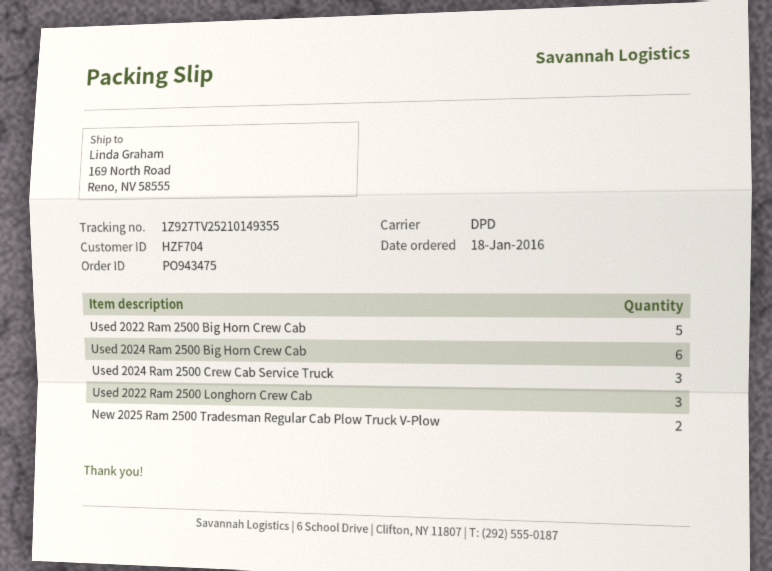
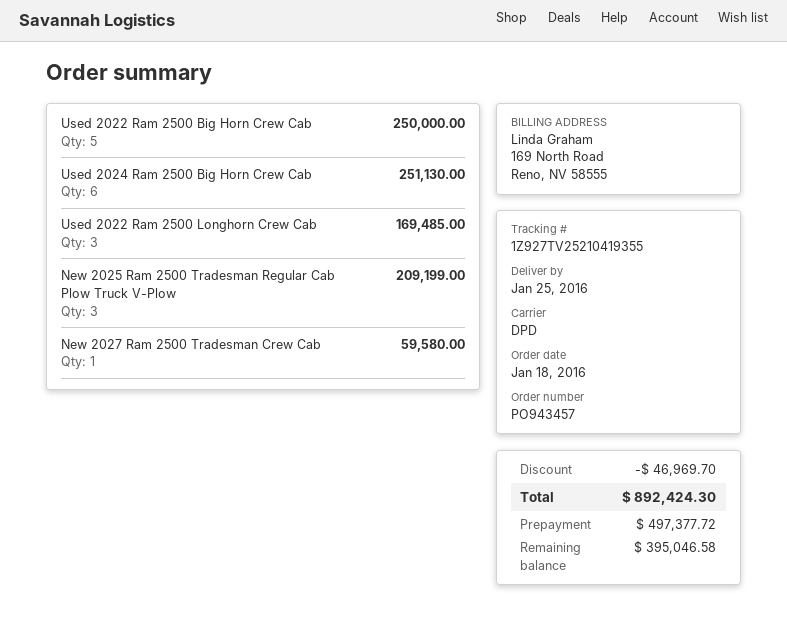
order number: PO943475 -> PO943457
tracking number: 1Z927TV25210149355 -> 1Z927TV25210419355
Used 2024 Ram 2500 Crew Cab Service Truck: 3 -> none
New 2025 Ram 2500 Tradesman Regular Cab Plow Truck V-Plow: 2 -> 3
New 2027 Ram 2500 Tradesman Crew Cab: none -> 1

